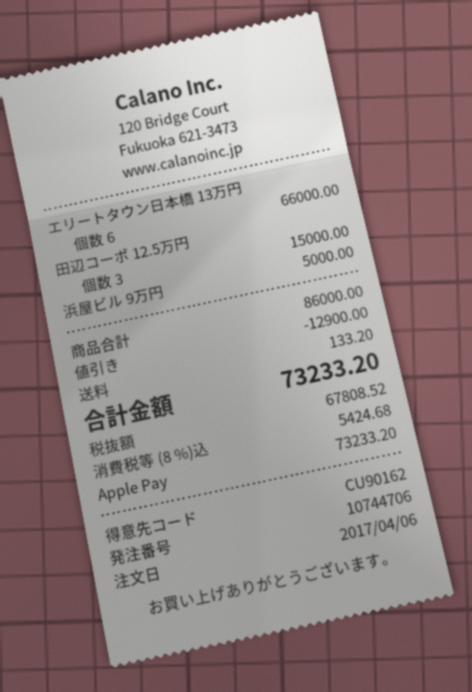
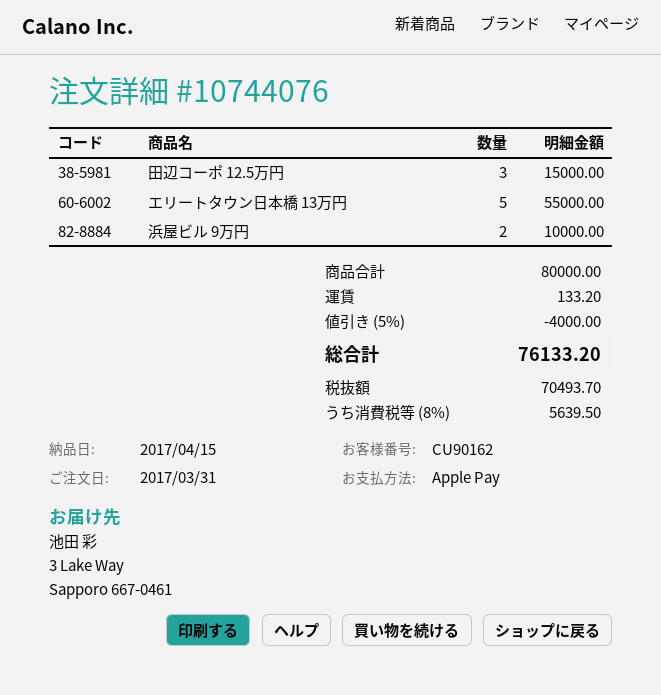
order number: 10744706 -> 10744076
order date: 2017-04-06 -> 2017-03-31
エリートタウン日本橋 13万円: 6 for 66000.00 -> 5 for 55000.00
浜屋ビル 9万円: 1 for 5000.00 -> 2 for 10000.00
subtotal: 86000.00 -> 80000.00
discount: 12900.00 -> 4000.00
net: 67808.52 -> 70493.70
tax: 8% = 5424.68 -> 8% = 5639.50
total: 73233.20 -> 76133.20

